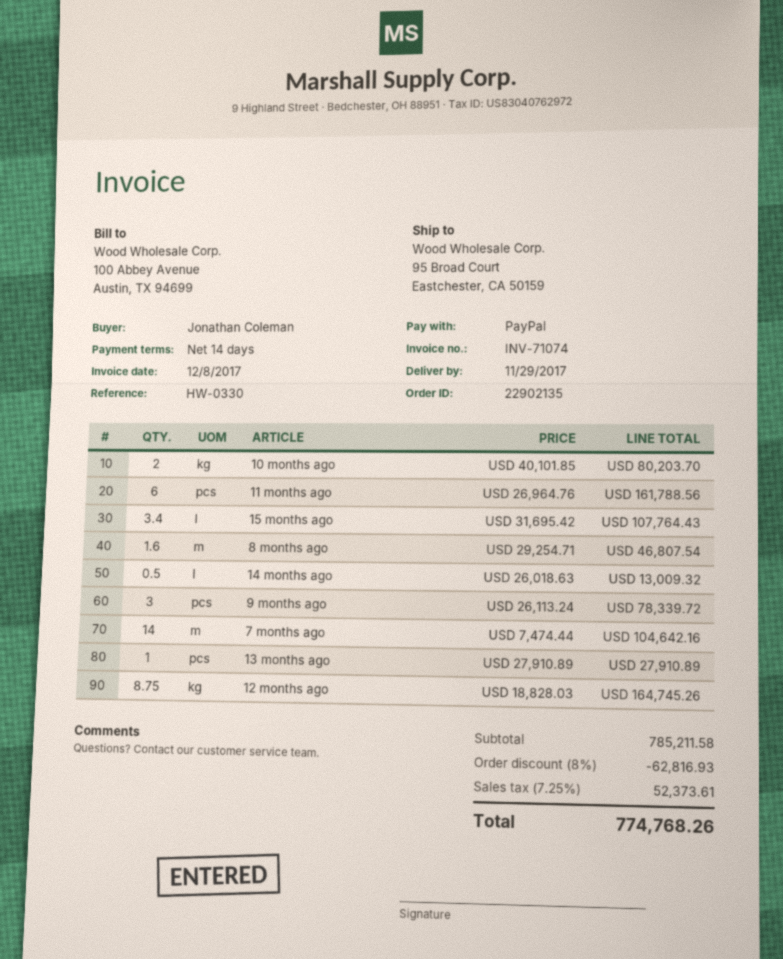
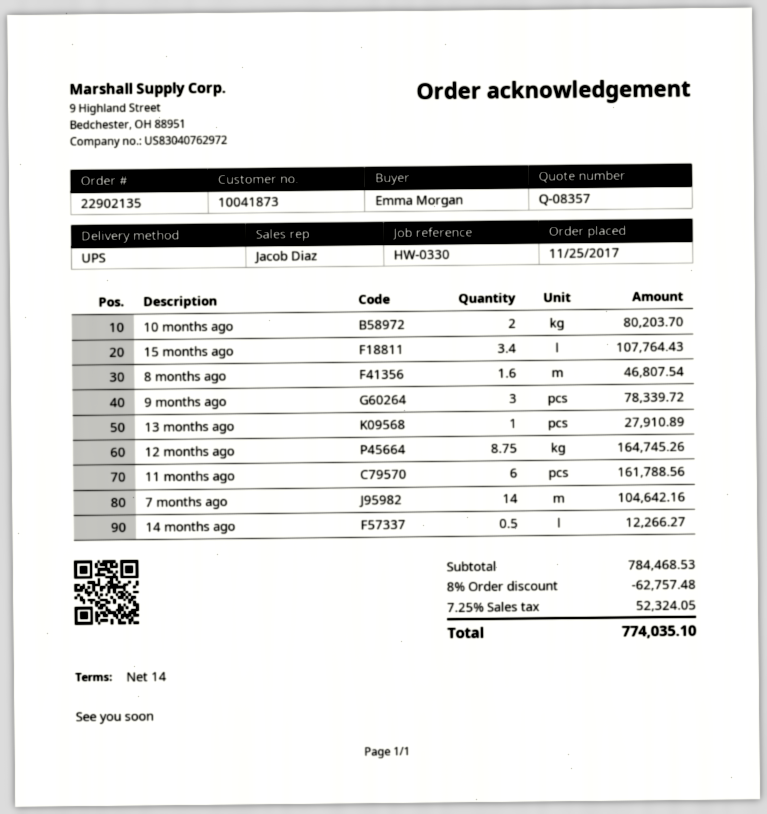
ordered by: Jonathan Coleman -> Emma Morgan
14 months ago: 0.5 for 13009.32 -> 0.5 for 12266.27
subtotal: 785211.58 -> 784468.53
discount: 8% = 62816.93 -> 8% = 62757.48
tax: 7.25% = 52373.61 -> 7.25% = 52324.05
total: 774768.26 -> 774035.10

